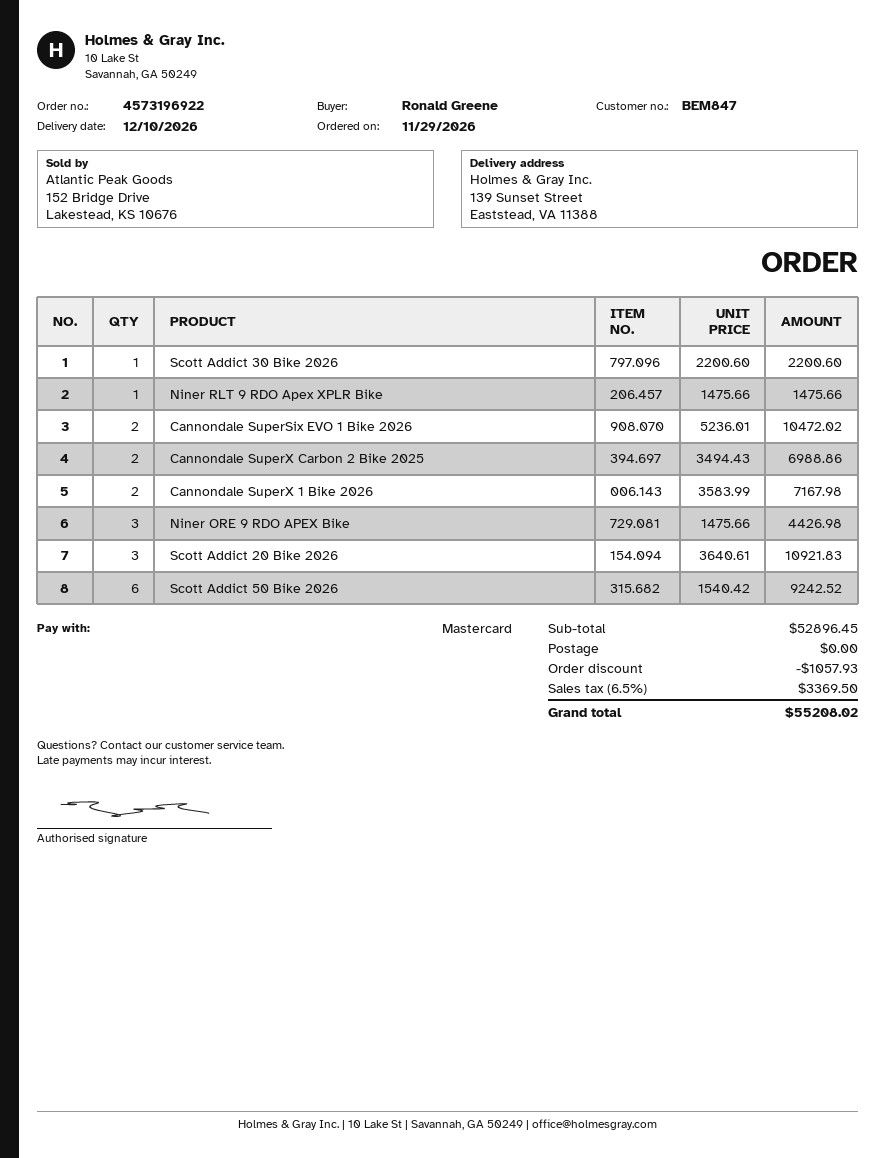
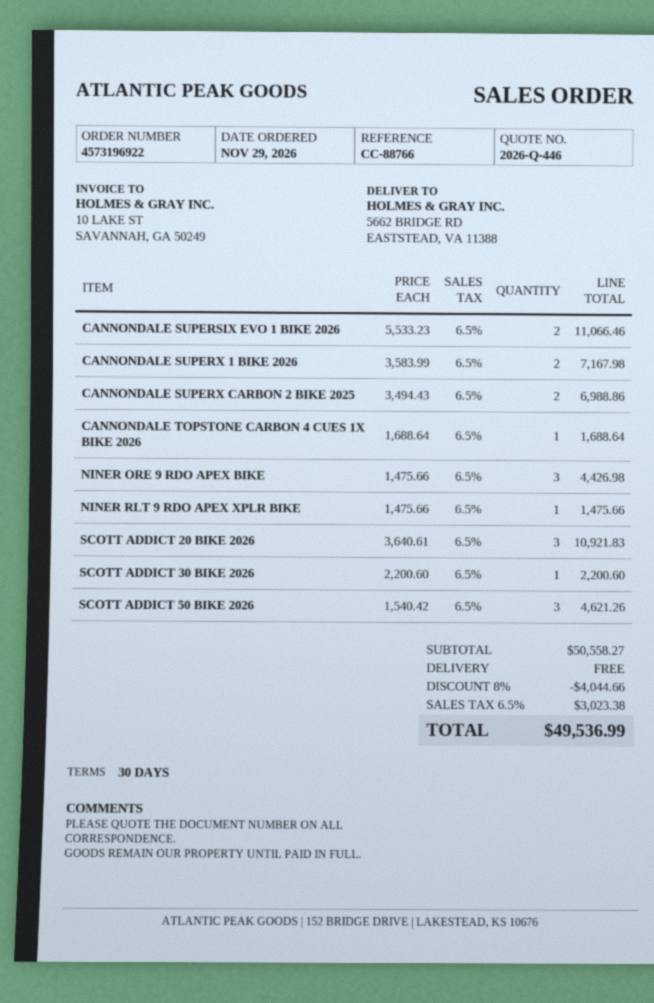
ship to: 139 Sunset Street, Eaststead, VA 11388 -> 5662 BRIDGE RD, EASTSTEAD, VA 11388
Cannondale SuperSix EVO 1 Bike 2026: 2 x 5236.01 = 10472.02 -> 2 x 5533.23 = 11066.46
Scott Addict 50 Bike 2026: 6 x 1540.42 = 9242.52 -> 3 x 1540.42 = 4621.26
CANNONDALE TOPSTONE CARBON 4 CUES 1X BIKE 2026: none -> 1 x 1688.64 = 1688.64
subtotal: 52896.45 -> 50558.27
discount: 1057.93 -> 4044.66
tax: 6.5% = 3369.50 -> 6.5% = 3023.38
total: 55208.02 -> 49536.99

